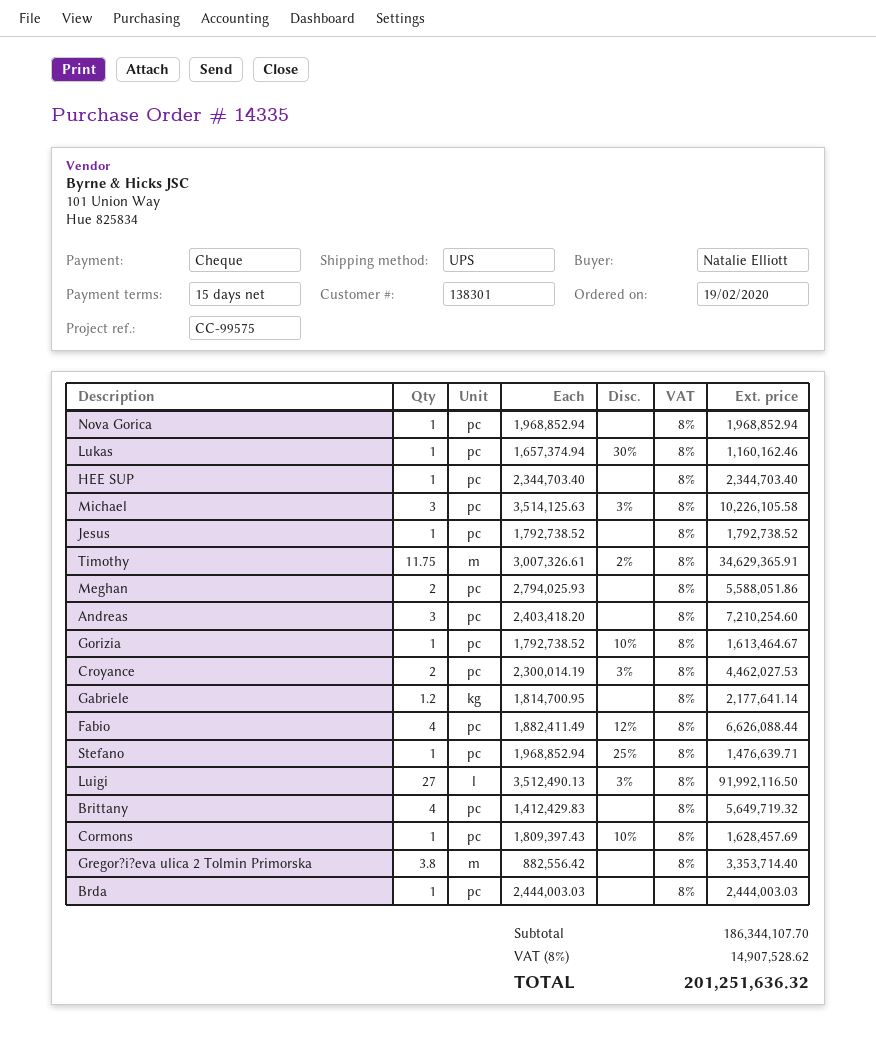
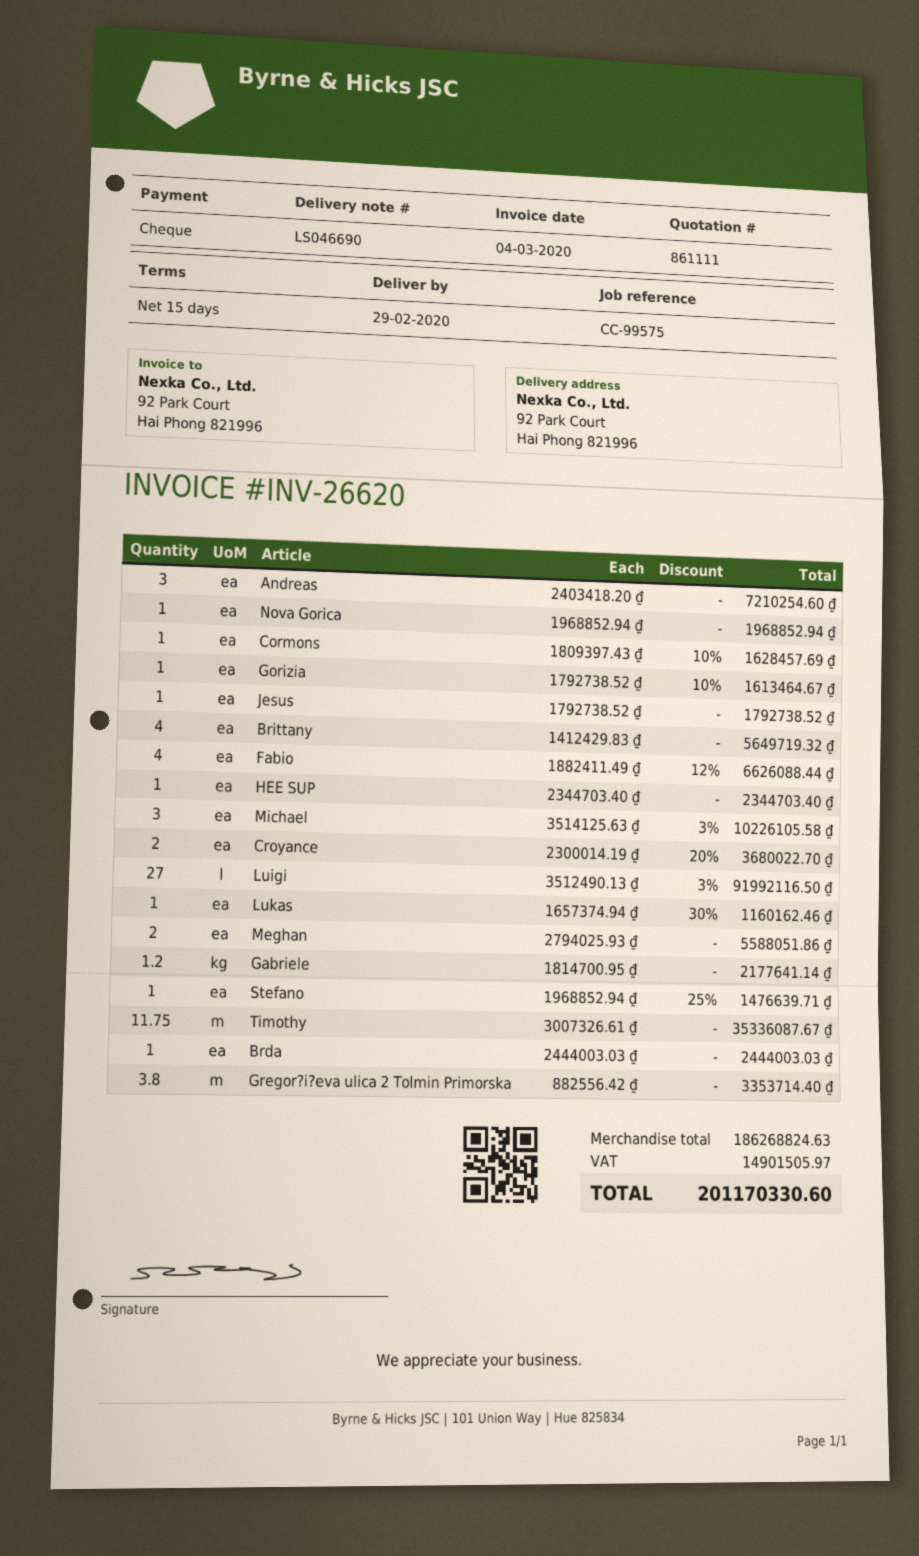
Timothy: 11.75 x 3007326.61 - 2% = 34629365.91 -> 11.75 x 3007326.61 = 35336087.67
Croyance: 2 x 2300014.19 - 3% = 4462027.53 -> 2 x 2300014.19 - 20% = 3680022.70
subtotal: 186344107.70 -> 186268824.63
tax: 14907528.62 -> 14901505.97
total: 201251636.32 -> 201170330.60

